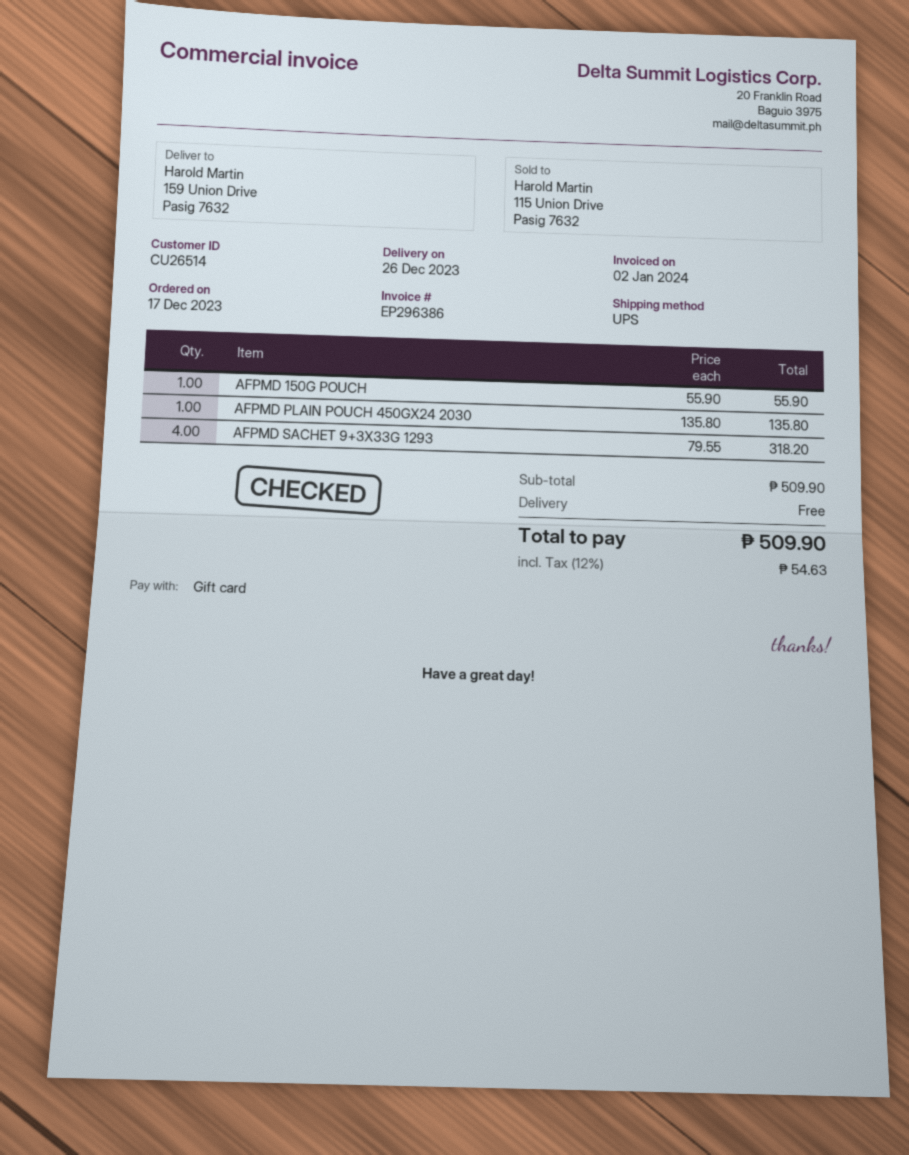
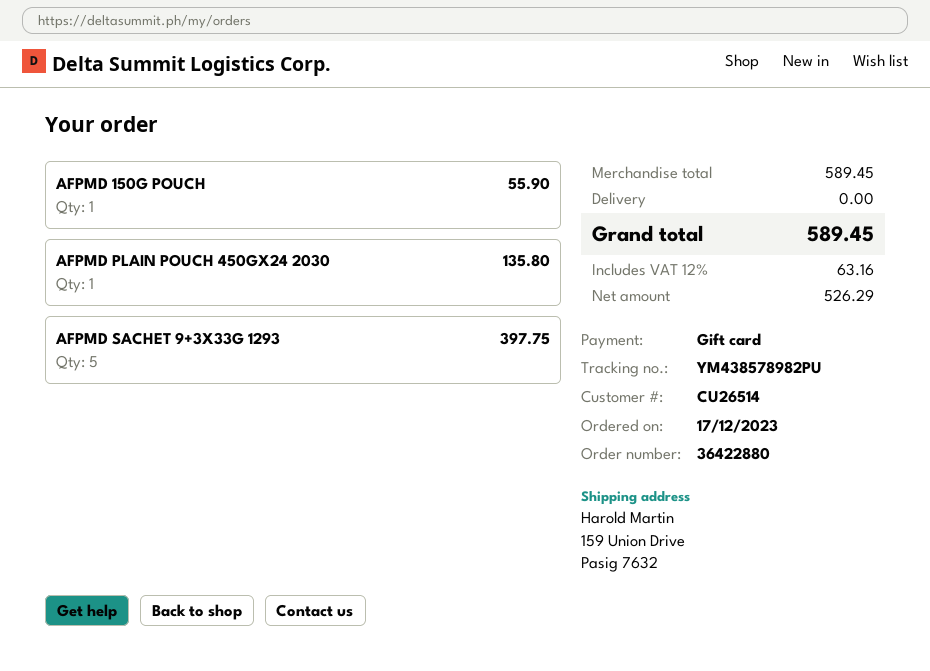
AFPMD SACHET 9+3X33G 1293: 4 for 318.20 -> 5 for 397.75
subtotal: 509.90 -> 589.45
tax: 12% = 54.63 -> 12% = 63.16
total: 509.90 -> 589.45

